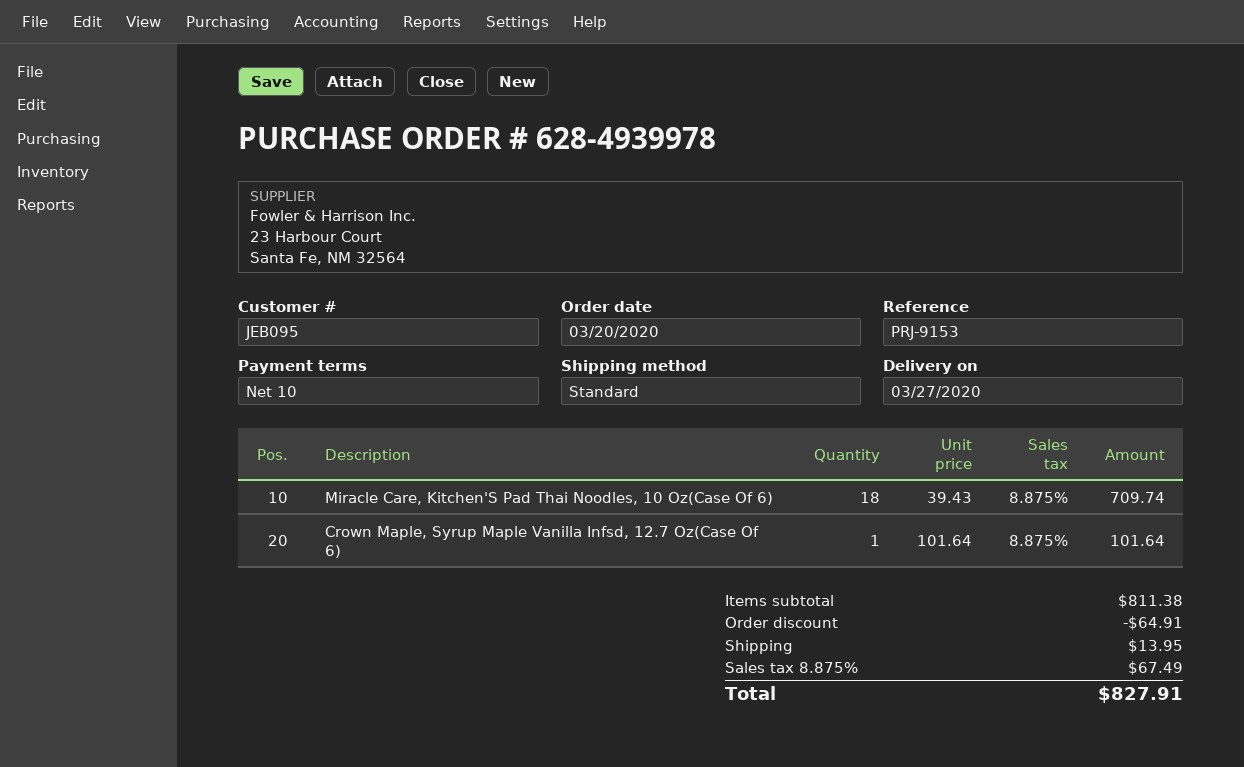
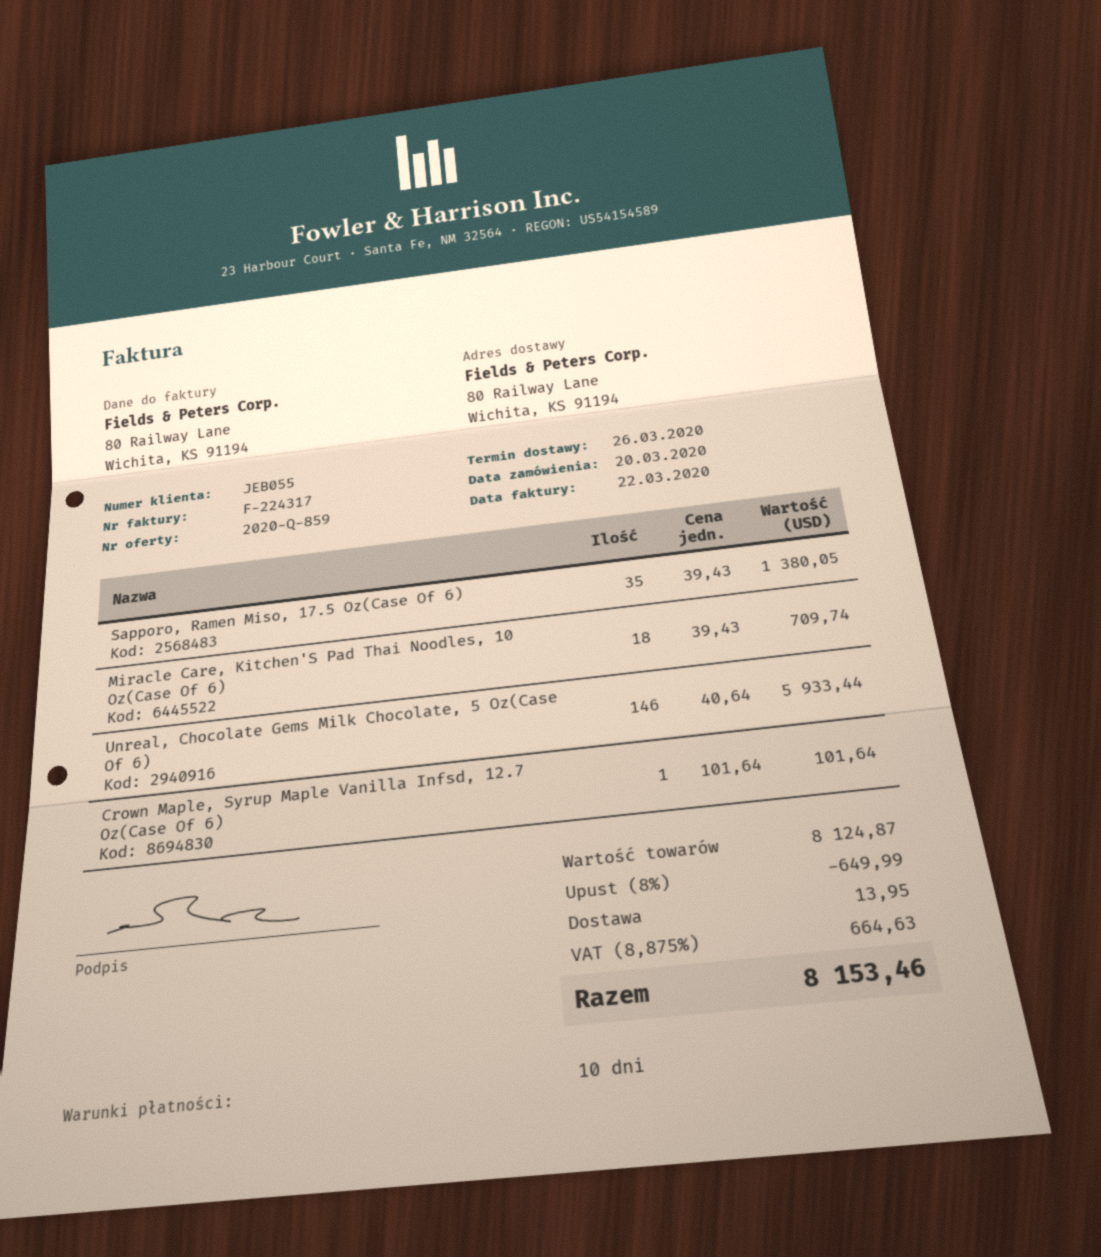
delivery date: 2020-03-27 -> 2020-03-26
customer number: JEB095 -> JEB055
Sapporo, Ramen Miso, 17.5 Oz(Case Of 6): none -> 35 x 39.43 = 1380.05
Unreal, Chocolate Gems Milk Chocolate, 5 Oz(Case Of 6): none -> 146 x 40.64 = 5933.44
subtotal: 811.38 -> 8124.87
discount: 64.91 -> 649.99
tax: 8.875% = 67.49 -> 8.875% = 664.63
total: 827.91 -> 8153.46

